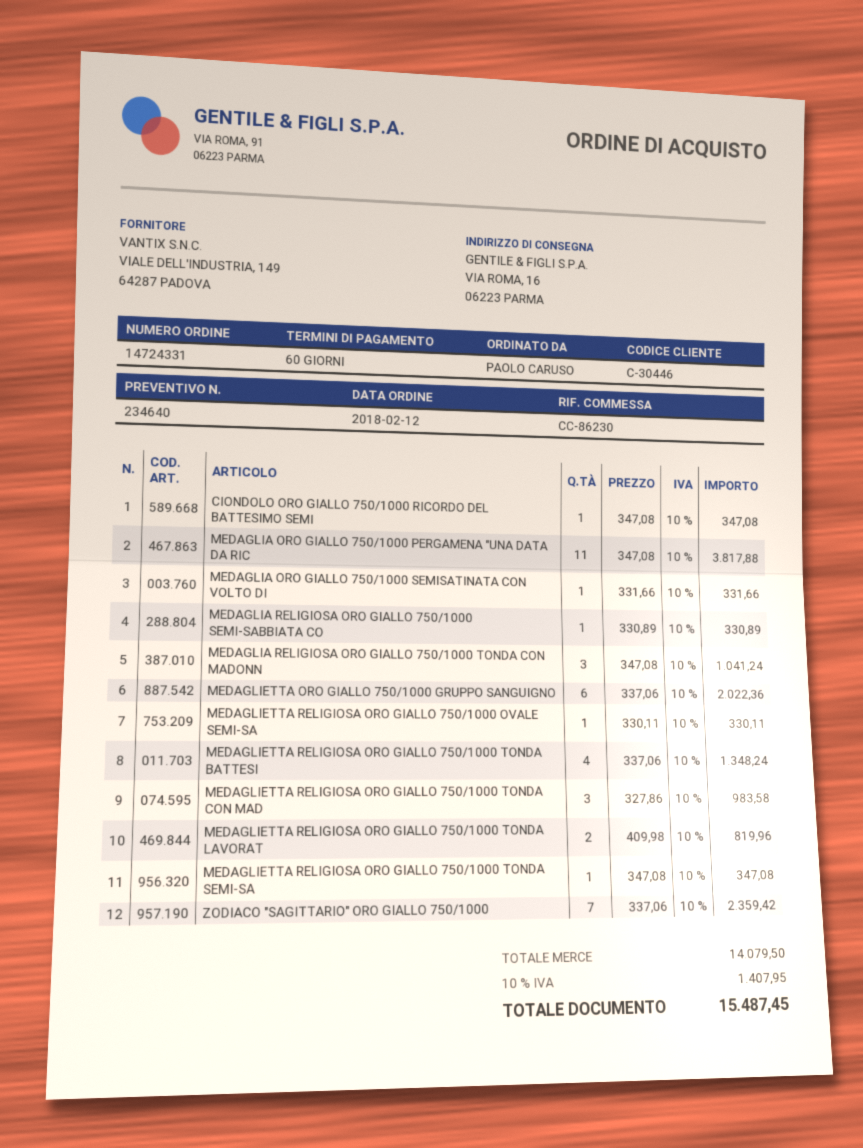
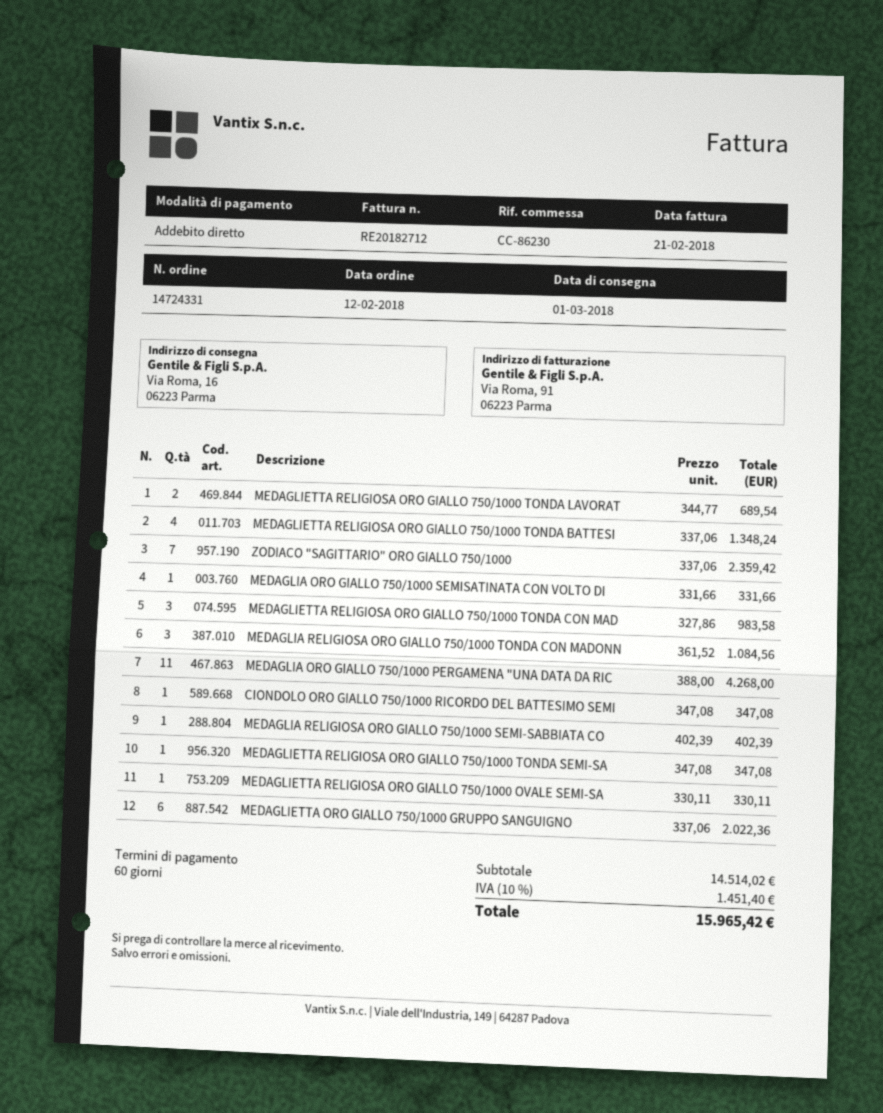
MEDAGLIA ORO GIALLO 750/1000 PERGAMENA "UNA DATA DA RIC: 11 x 347.08 = 3817.88 -> 11 x 388.00 = 4268.00
MEDAGLIA RELIGIOSA ORO GIALLO 750/1000 SEMI-SABBIATA CO: 1 x 330.89 = 330.89 -> 1 x 402.39 = 402.39
MEDAGLIA RELIGIOSA ORO GIALLO 750/1000 TONDA CON MADONN: 3 x 347.08 = 1041.24 -> 3 x 361.52 = 1084.56
MEDAGLIETTA RELIGIOSA ORO GIALLO 750/1000 TONDA LAVORAT: 2 x 409.98 = 819.96 -> 2 x 344.77 = 689.54
subtotal: 14079.50 -> 14514.02
tax: 10% = 1407.95 -> 10% = 1451.40
total: 15487.45 -> 15965.42

